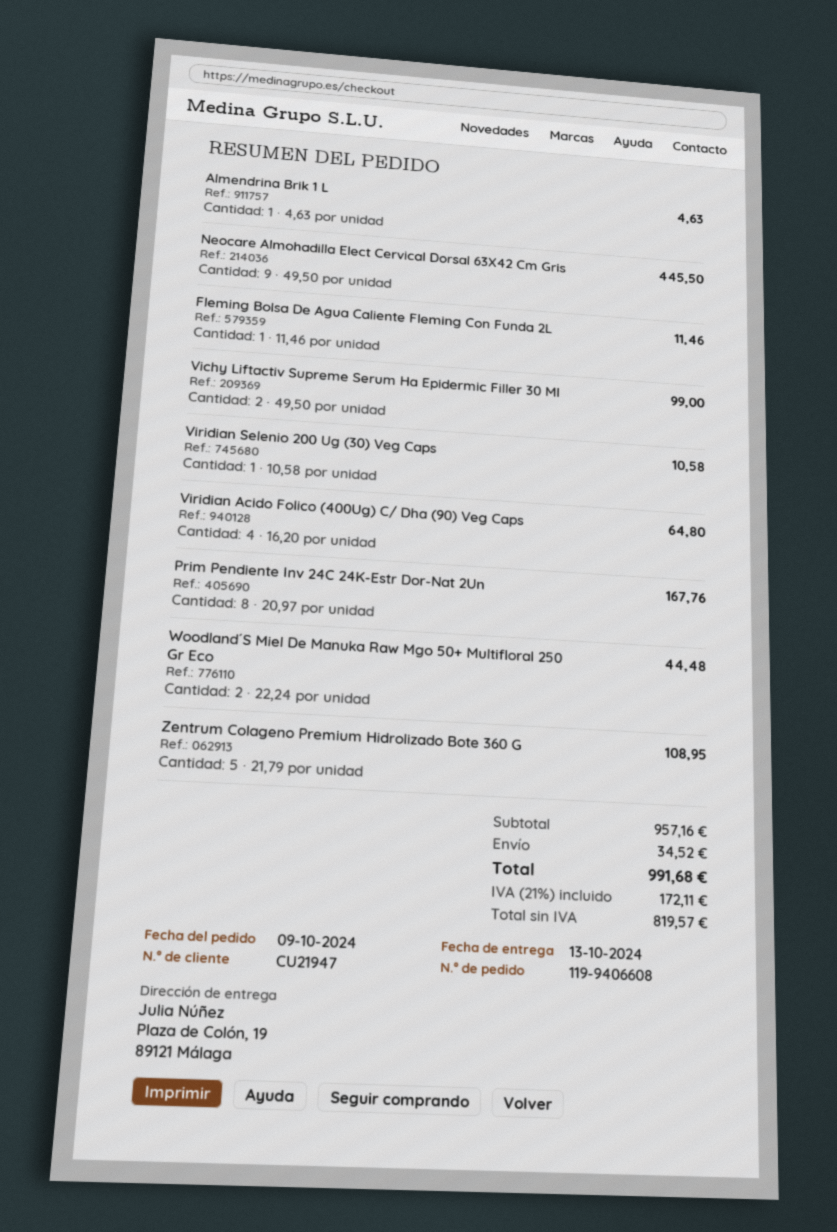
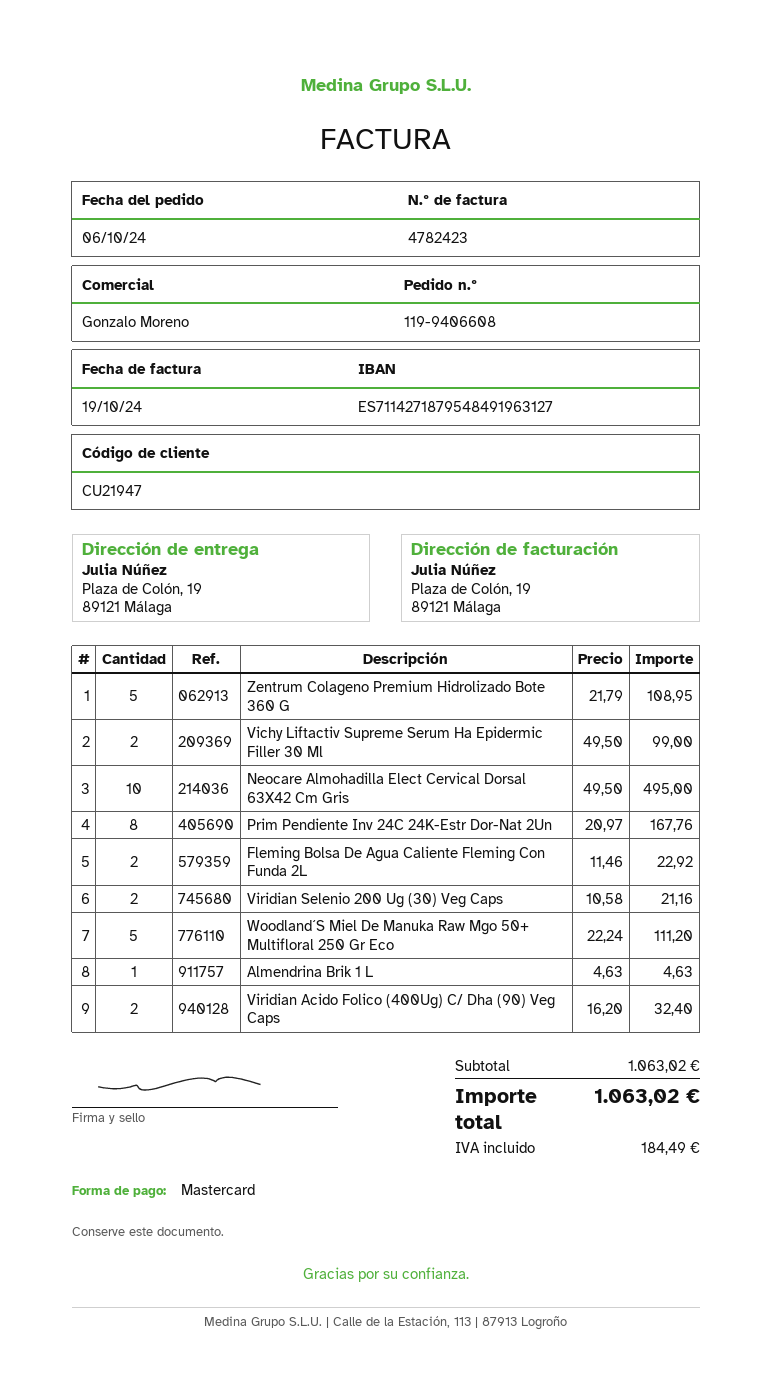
order date: 2024-10-09 -> 2024-10-06
Neocare Almohadilla Elect Cervical Dorsal 63X42 Cm Gris: 9 x 49.50 = 445.50 -> 10 x 49.50 = 495.00
Fleming Bolsa De Agua Caliente Fleming Con Funda 2L: 1 x 11.46 = 11.46 -> 2 x 11.46 = 22.92
Viridian Selenio 200 Ug (30) Veg Caps: 1 x 10.58 = 10.58 -> 2 x 10.58 = 21.16
Viridian Acido Folico (400Ug) C/ Dha (90) Veg Caps: 4 x 16.20 = 64.80 -> 2 x 16.20 = 32.40
Woodland´S Miel De Manuka Raw Mgo 50+ Multifloral 250 Gr Eco: 2 x 22.24 = 44.48 -> 5 x 22.24 = 111.20
subtotal: 957.16 -> 1063.02
shipping: 34.52 -> none
tax: 172.11 -> 184.49
total: 991.68 -> 1063.02

